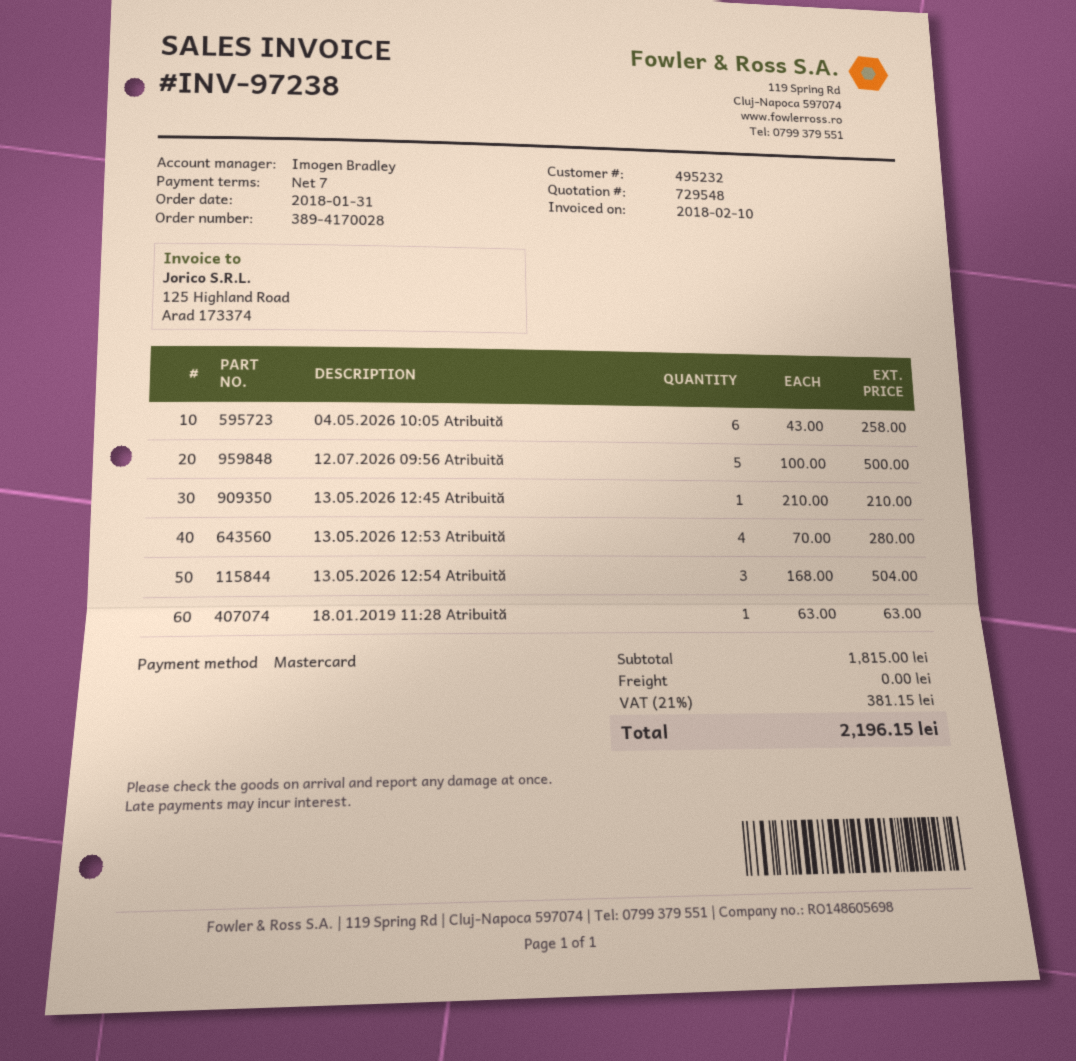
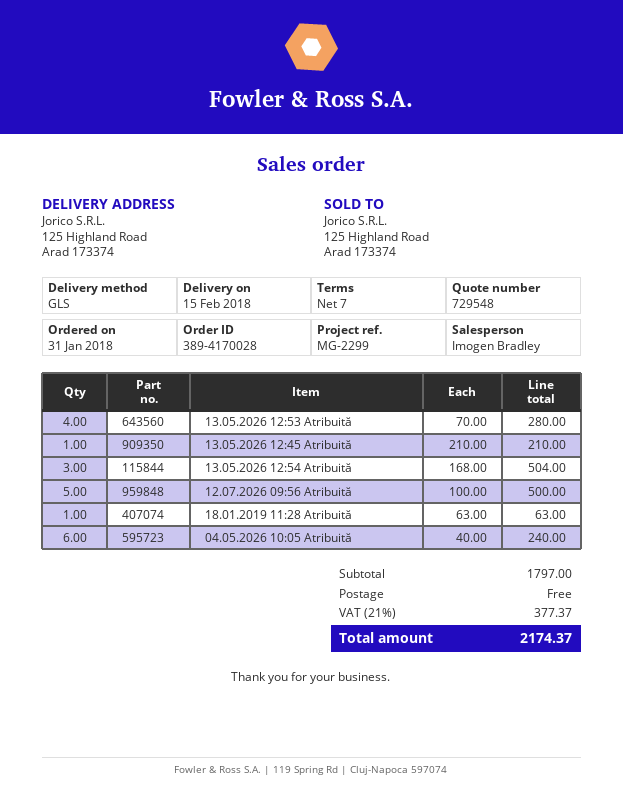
04.05.2026 10:05 Atribuită: 6 x 43.00 = 258.00 -> 6 x 40.00 = 240.00
subtotal: 1815.00 -> 1797.00
tax: 21% = 381.15 -> 21% = 377.37
total: 2196.15 -> 2174.37

